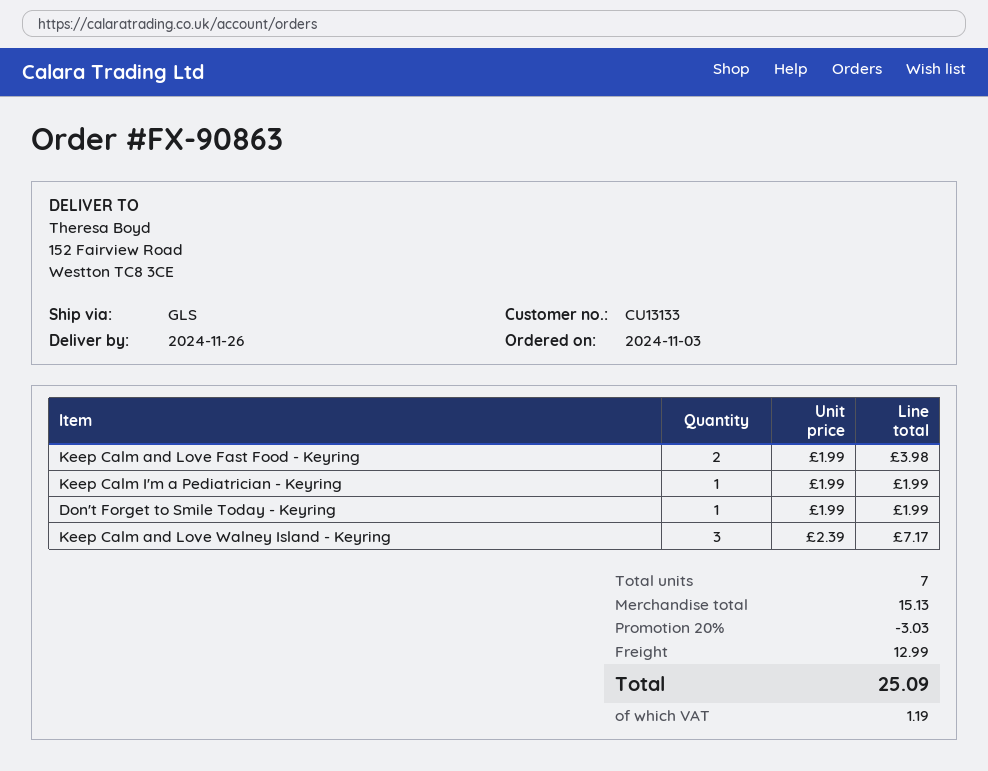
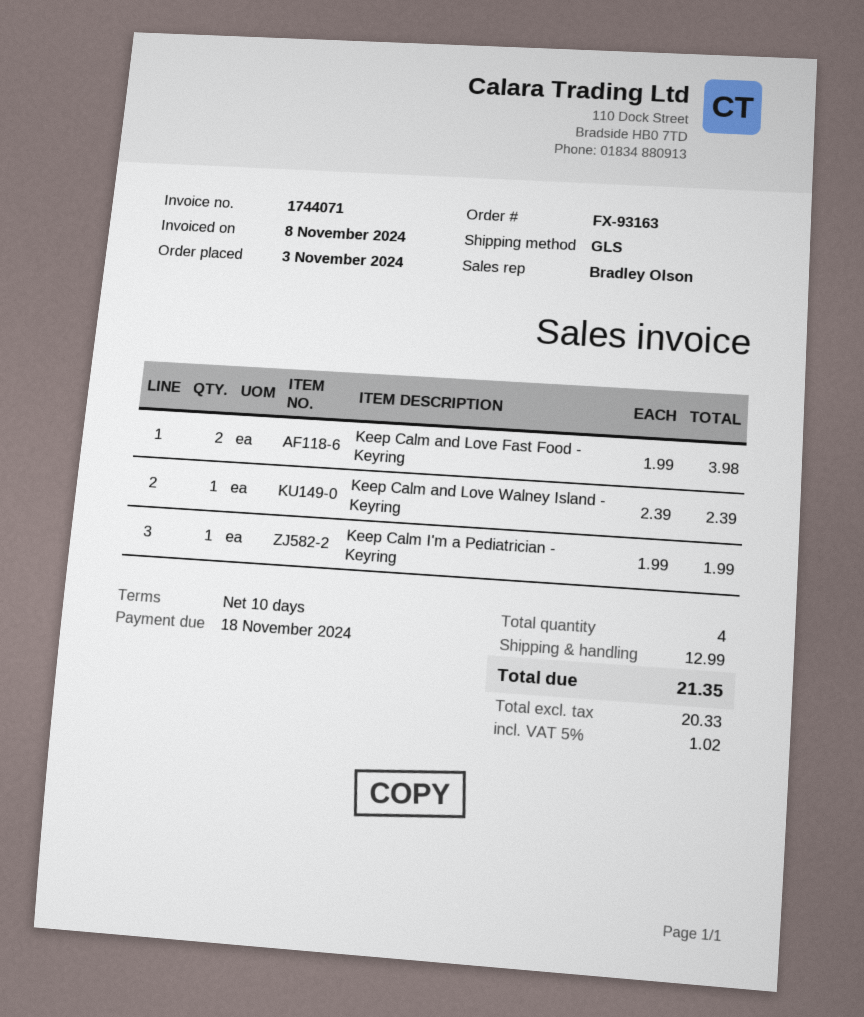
order number: FX-90863 -> FX-93163
Don't Forget to Smile Today - Keyring: 1 x 1.99 = 1.99 -> none
Keep Calm and Love Walney Island - Keyring: 3 x 2.39 = 7.17 -> 1 x 2.39 = 2.39
total quantity: 7 -> 4
discount: 20% = 3.03 -> none
tax: 1.19 -> 1.02
total: 25.09 -> 21.35

